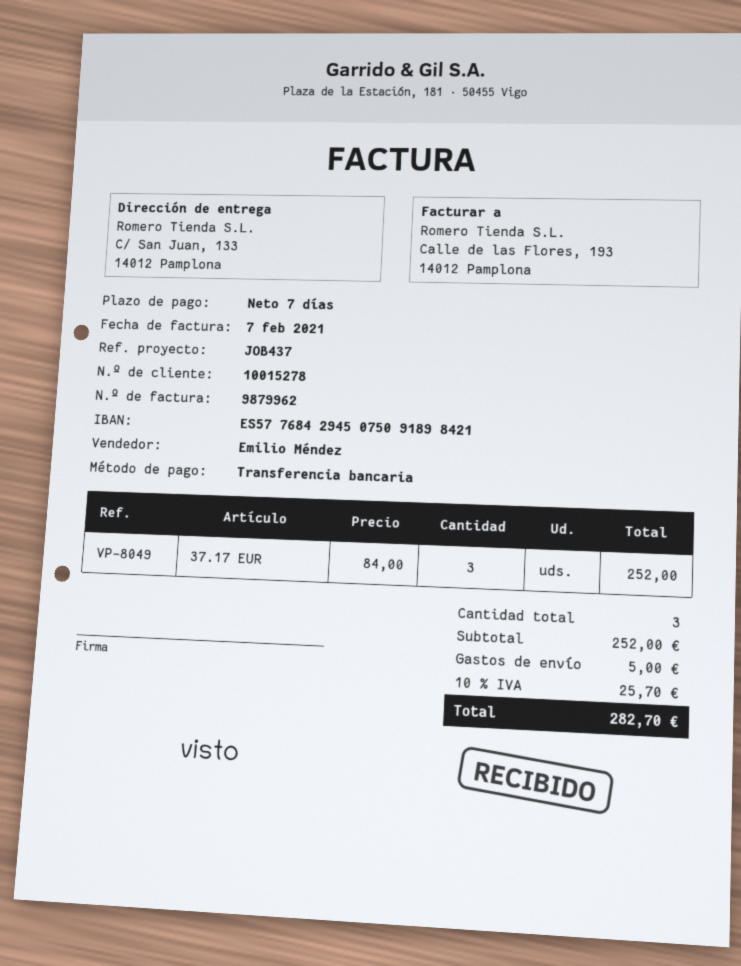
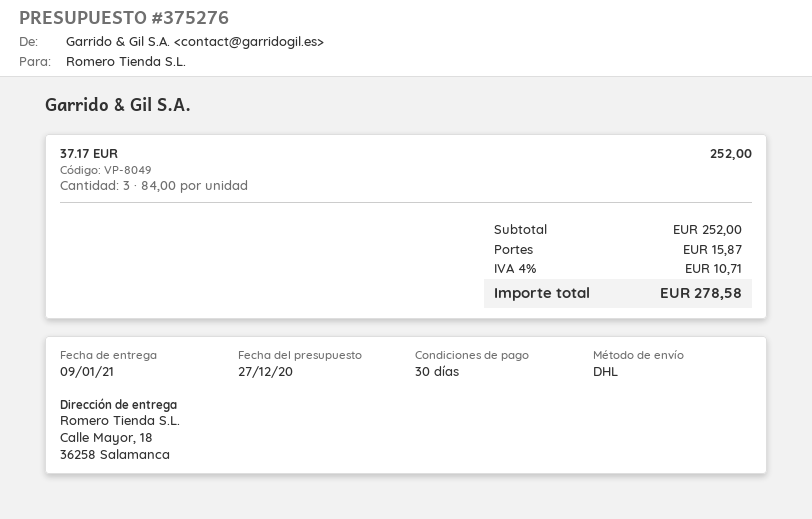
payment terms: 7 days -> 30 days
ship to: C/ San Juan, 133, 14012 Pamplona -> Calle Mayor, 18, 36258 Salamanca
shipping: 5.00 -> 15.87
tax: 10% = 25.70 -> 4% = 10.71
total: 282.70 -> 278.58

